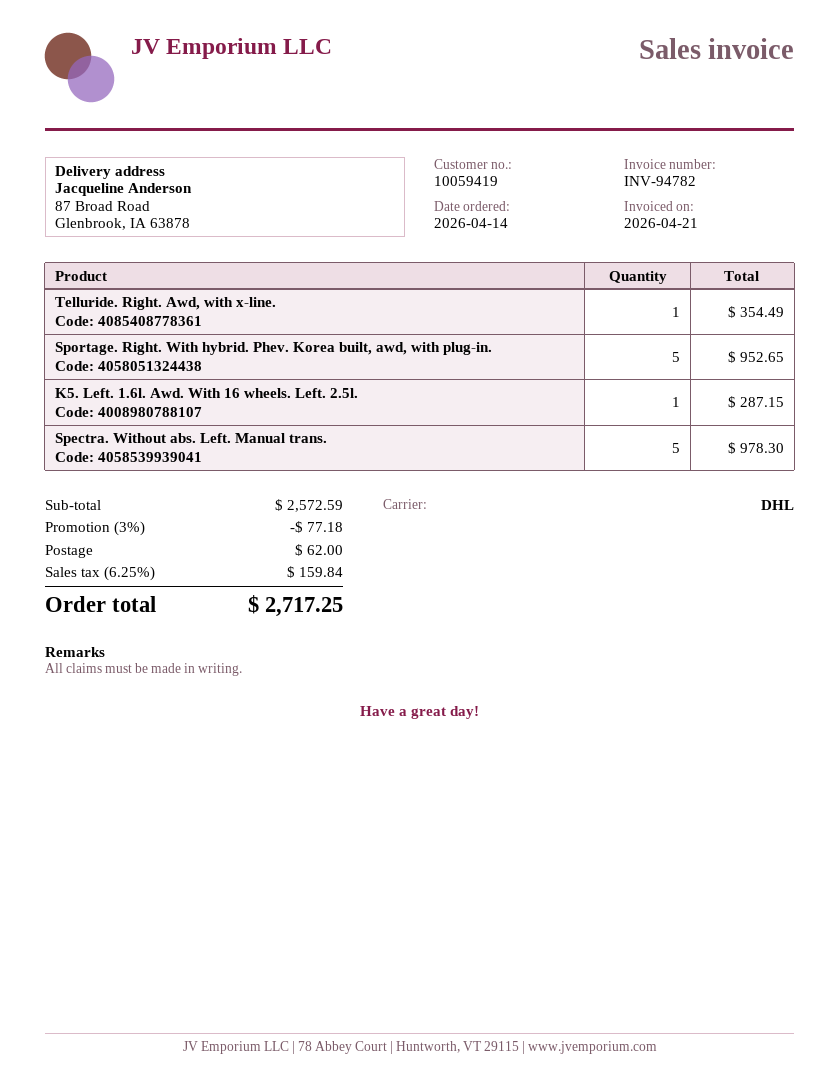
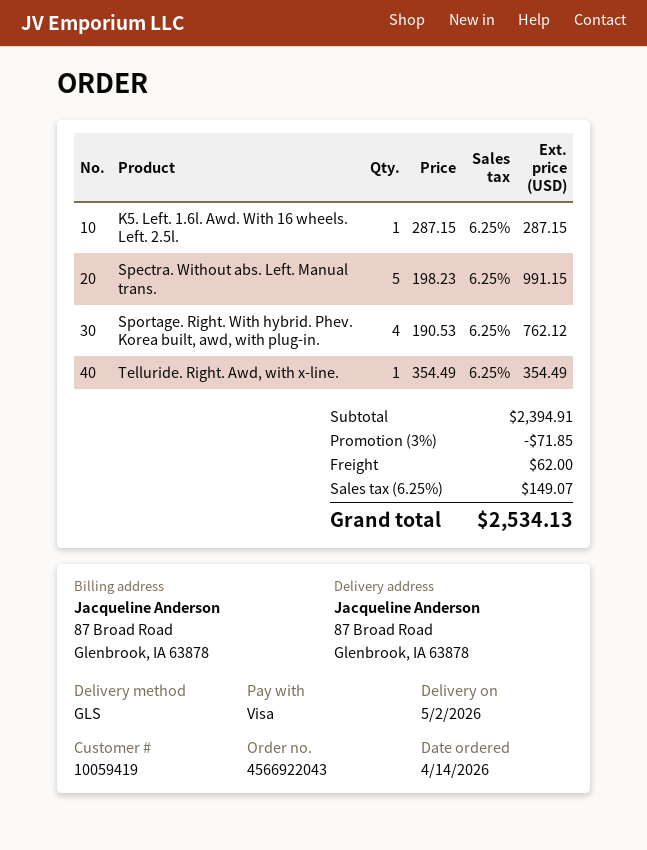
shipping method: DHL -> GLS
Sportage. Right. With hybrid. Phev. Korea built, awd, with plug-in.: 5 for 952.65 -> 4 for 762.12
Spectra. Without abs. Left. Manual trans.: 5 for 978.30 -> 5 for 991.15
subtotal: 2572.59 -> 2394.91
discount: 3% = 77.18 -> 3% = 71.85
tax: 6.25% = 159.84 -> 6.25% = 149.07
total: 2717.25 -> 2534.13

